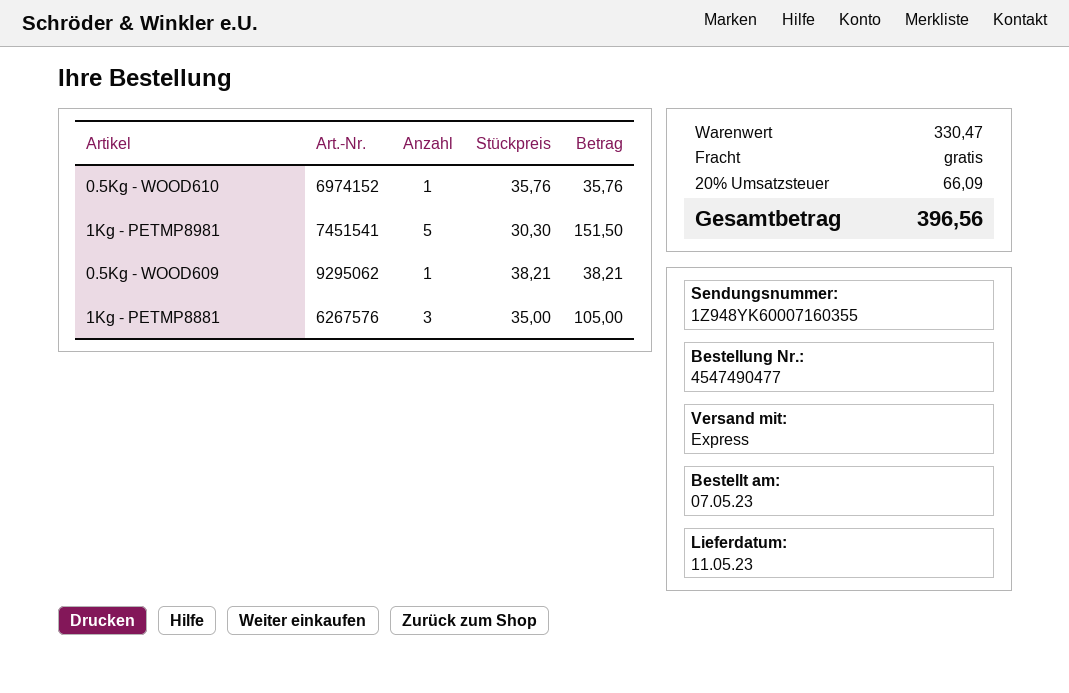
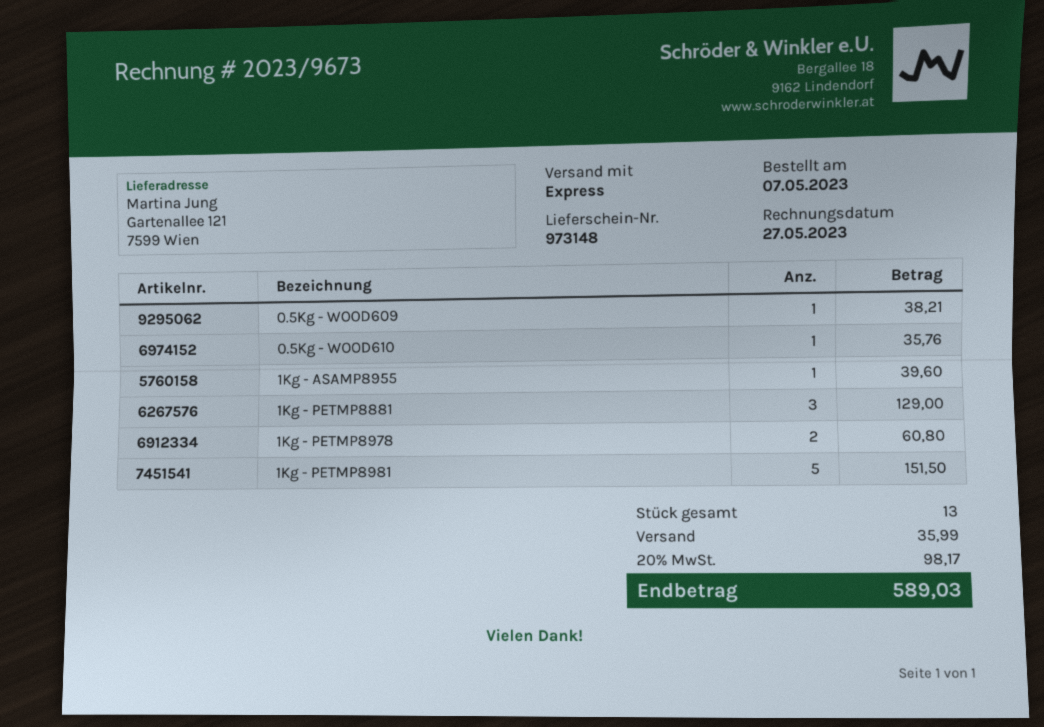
1Kg - PETMP8881: 3 for 105.00 -> 3 for 129.00
1Kg - ASAMP8955: none -> 1 for 39.60
1Kg - PETMP8978: none -> 2 for 60.80
shipping: 0.00 -> 35.99
tax: 20% = 66.09 -> 20% = 98.17
total: 396.56 -> 589.03

